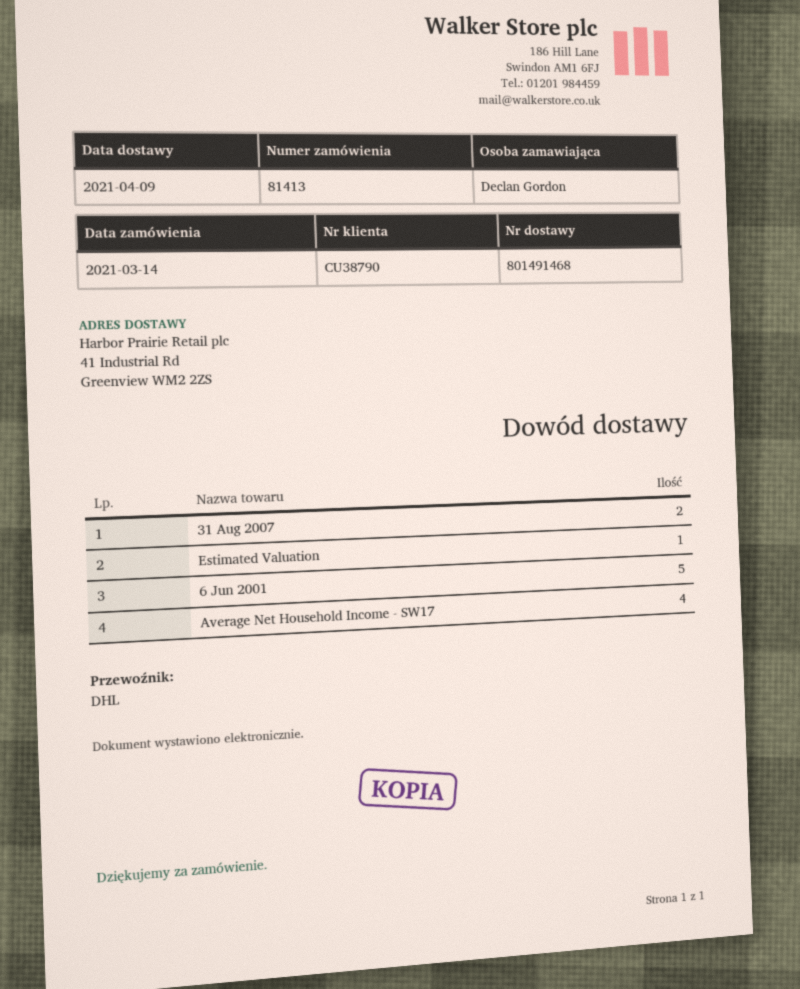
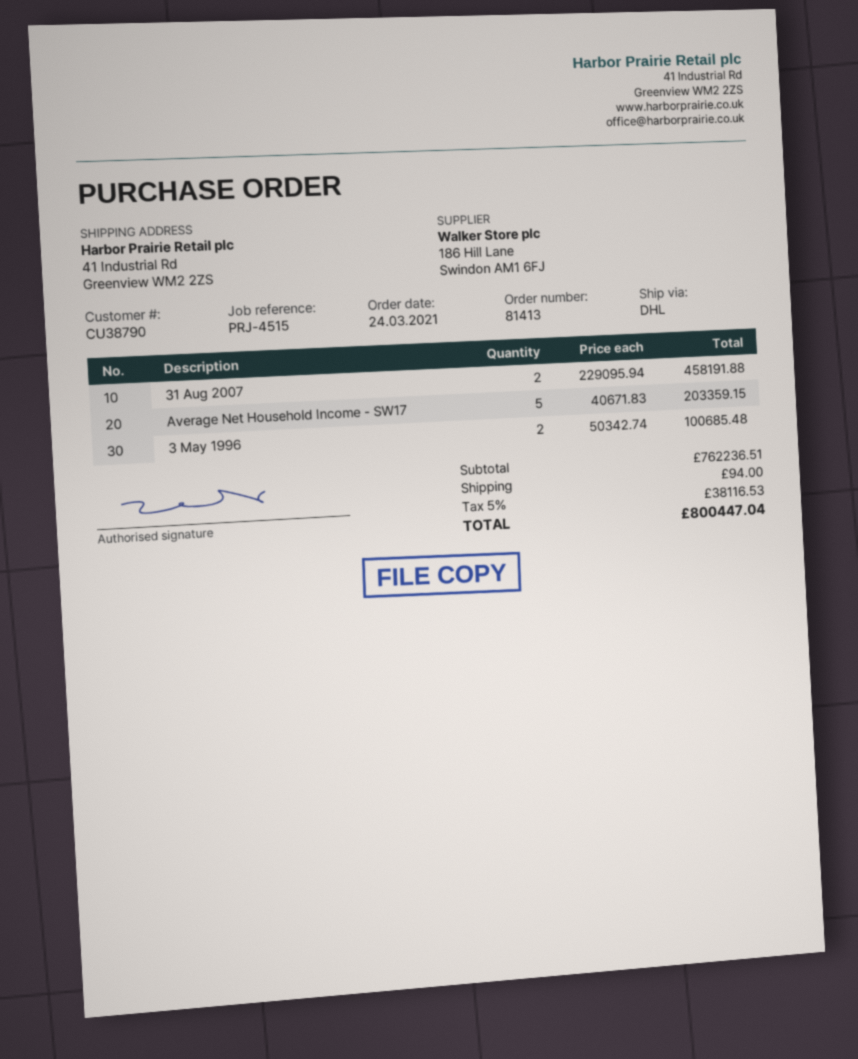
order date: 2021-03-14 -> 2021-03-24
Estimated Valuation: 1 -> none
6 Jun 2001: 5 -> none
Average Net Household Income - SW17: 4 -> 5
3 May 1996: none -> 2

